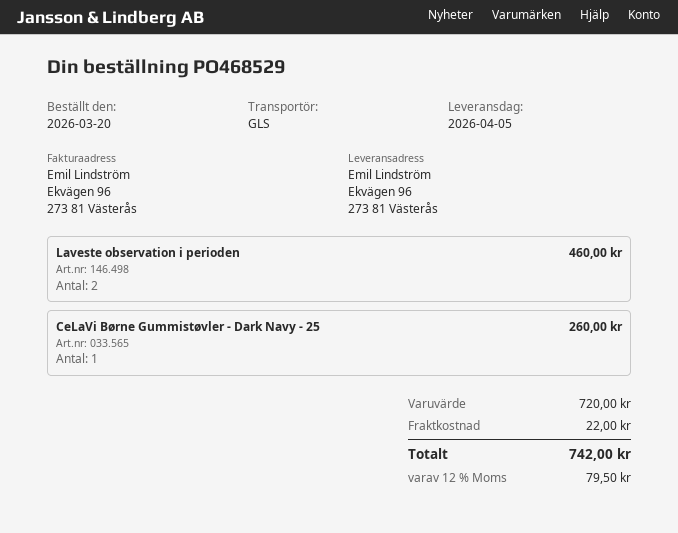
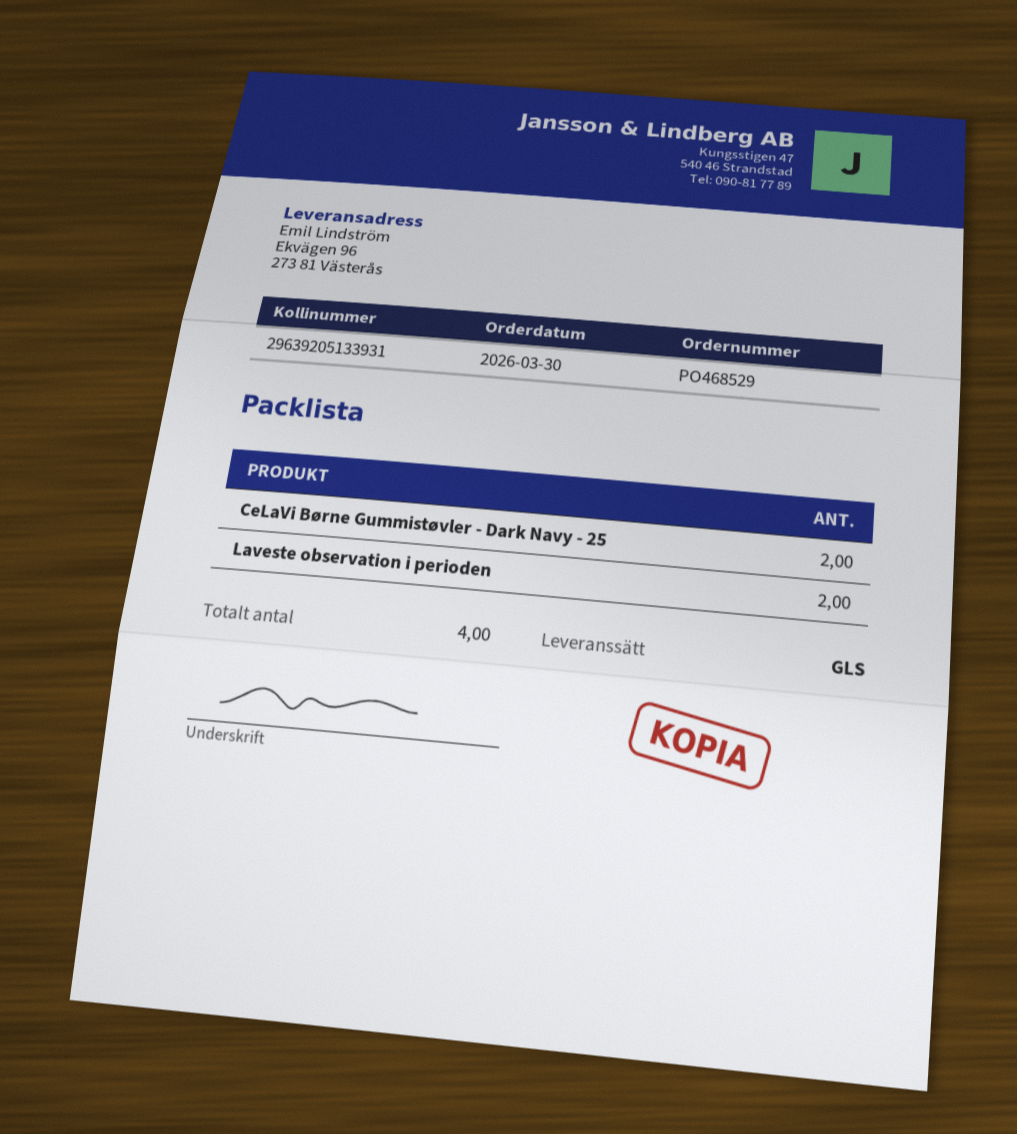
order date: 2026-03-20 -> 2026-03-30
CeLaVi Børne Gummistøvler - Dark Navy - 25: 1 -> 2

